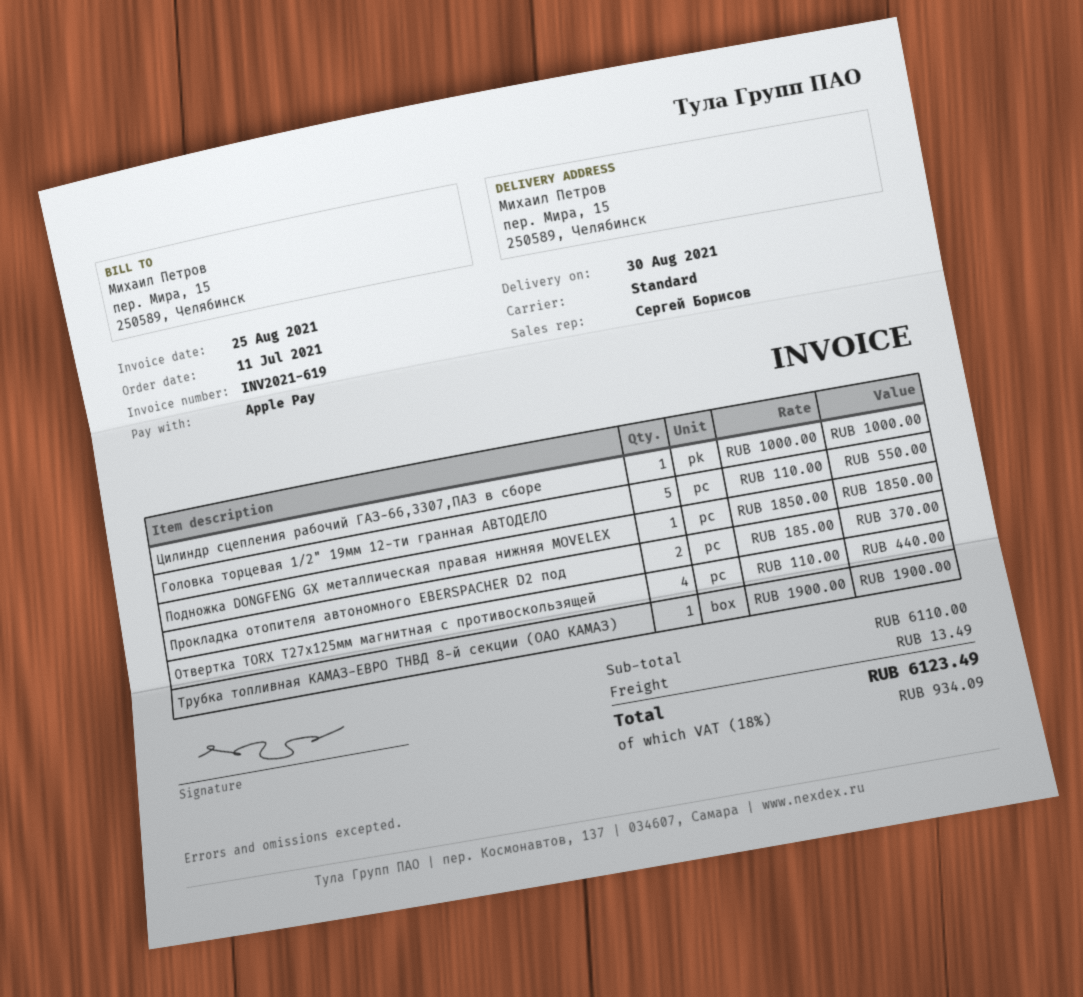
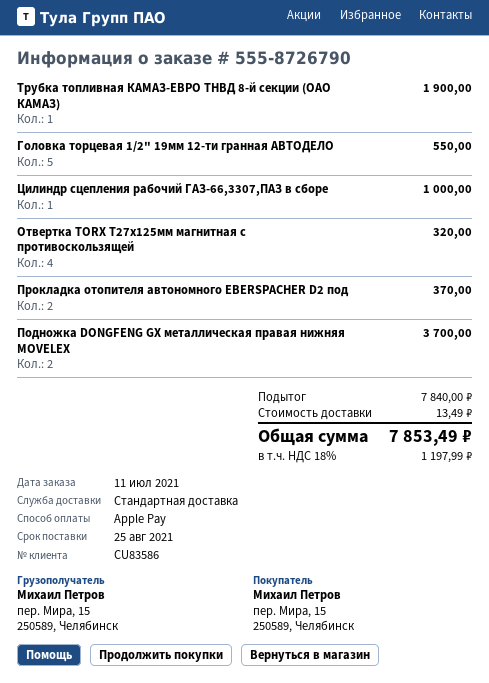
delivery date: 2021-08-30 -> 2021-08-25
Подножка DONGFENG GX металлическая правая нижняя MOVELEX: 1 for 1850.00 -> 2 for 3700.00
Отвертка TORX T27х125мм магнитная с противоскользящей: 4 for 440.00 -> 4 for 320.00
subtotal: 6110.00 -> 7840.00
tax: 18% = 934.09 -> 18% = 1197.99
total: 6123.49 -> 7853.49

